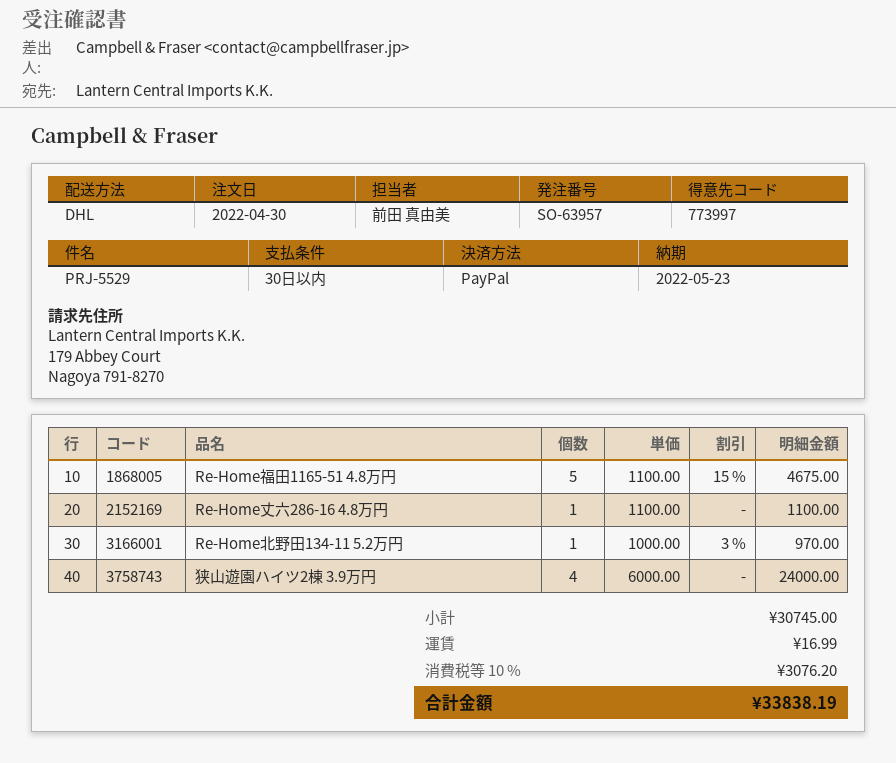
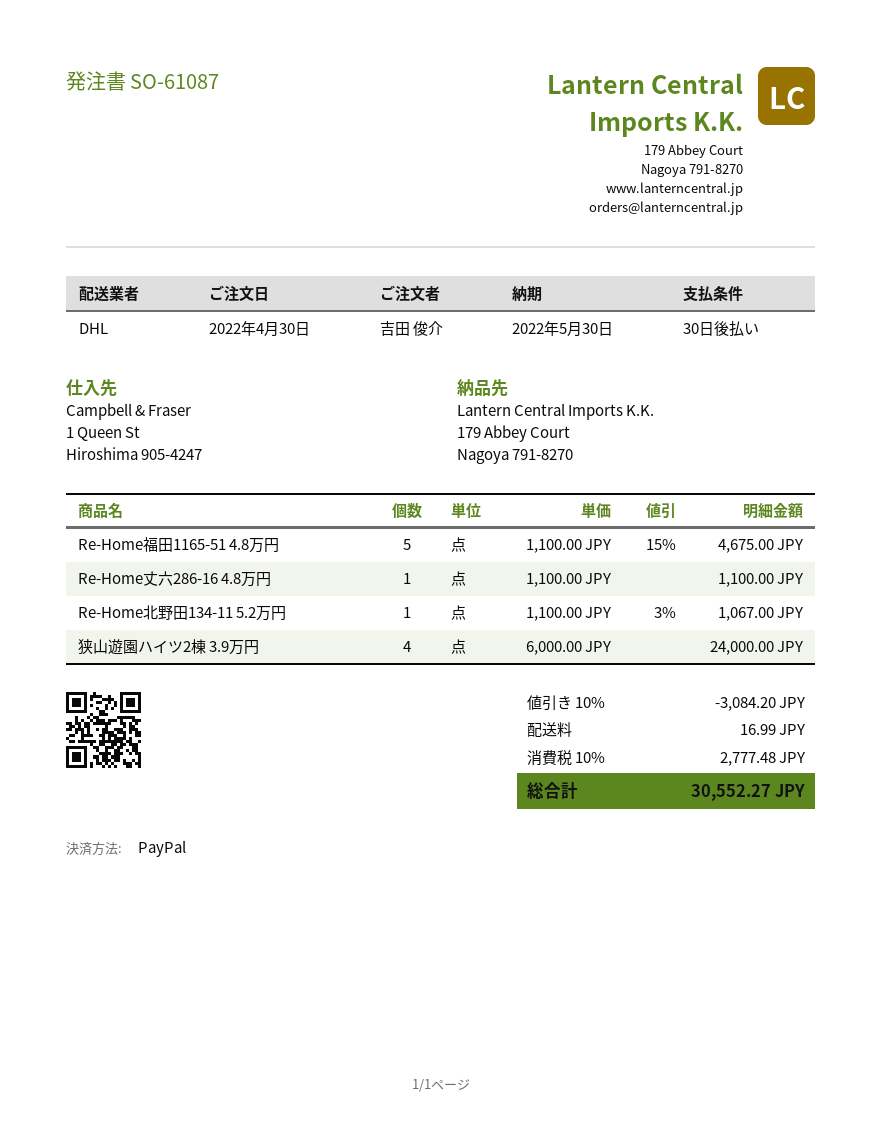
order number: SO-63957 -> SO-61087
delivery date: 2022-05-23 -> 2022-05-30
Re-Home北野田134-11 5.2万円: 1 x 1000.00 - 3% = 970.00 -> 1 x 1100.00 - 3% = 1067.00
discount: none -> 10% = 3084.20
tax: 10% = 3076.20 -> 10% = 2777.48
total: 33838.19 -> 30552.27

